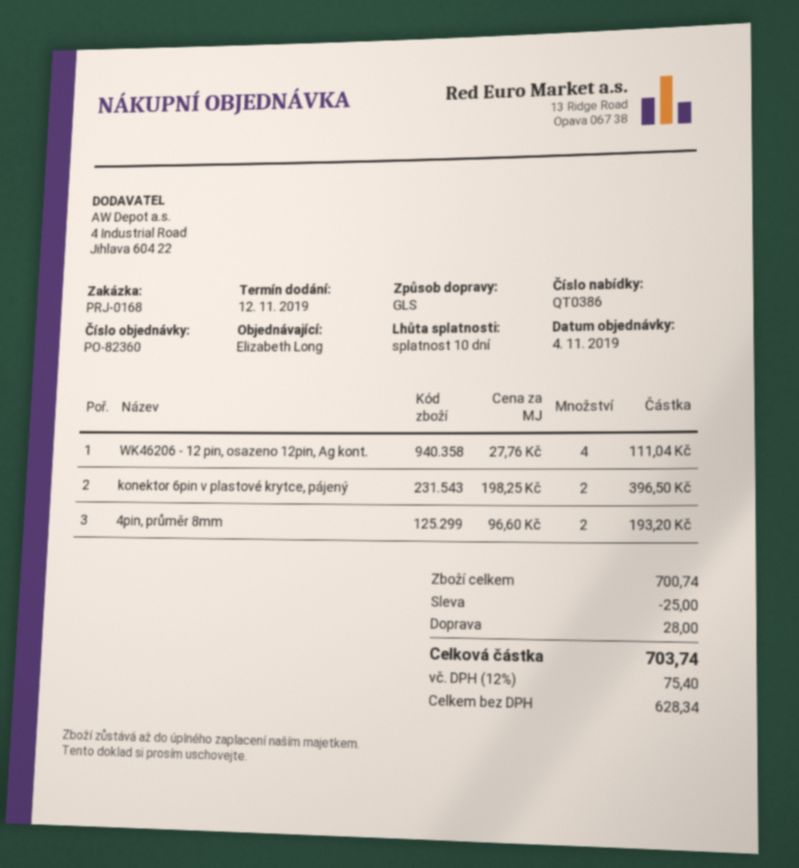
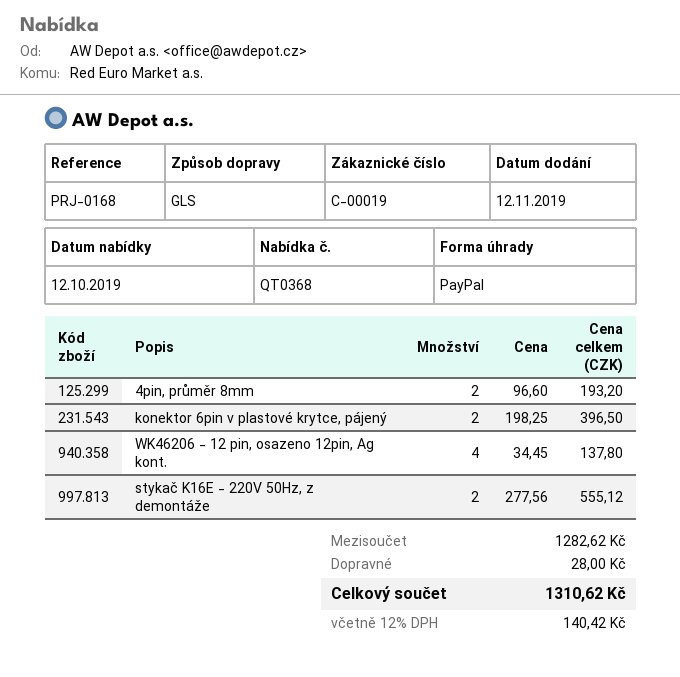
quote number: QT0386 -> QT0368
WK46206 - 12 pin, osazeno 12pin, Ag kont.: 4 x 27.76 = 111.04 -> 4 x 34.45 = 137.80
stykač K16E - 220V 50Hz, z demontáže: none -> 2 x 277.56 = 555.12
subtotal: 700.74 -> 1282.62
discount: 25.00 -> none
tax: 12% = 75.40 -> 12% = 140.42
total: 703.74 -> 1310.62

